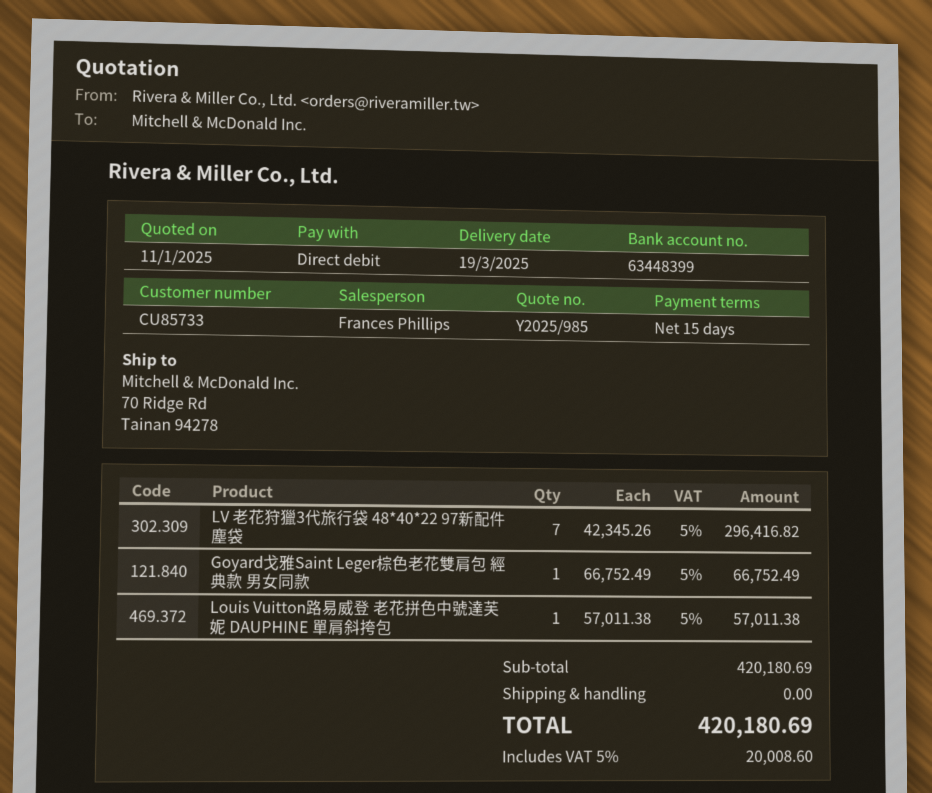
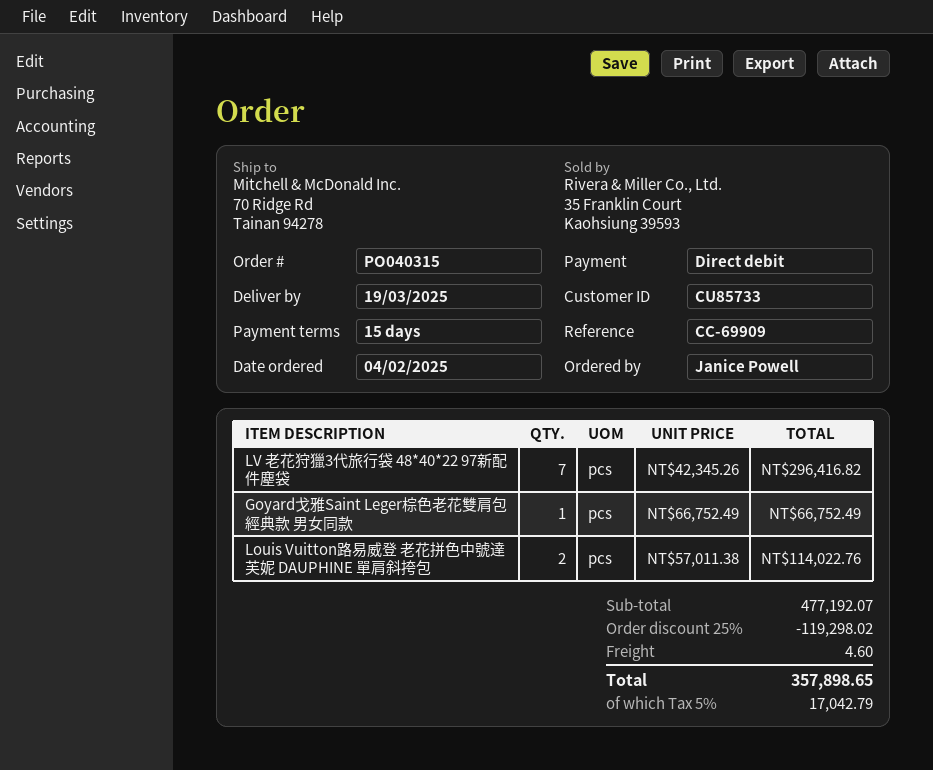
Louis Vuitton路易威登 老花拼色中號達芙妮 DAUPHINE 單肩斜挎包: 1 x 57011.38 = 57011.38 -> 2 x 57011.38 = 114022.76
subtotal: 420180.69 -> 477192.07
discount: none -> 25% = 119298.02
shipping: 0.00 -> 4.60
tax: 5% = 20008.60 -> 5% = 17042.79
total: 420180.69 -> 357898.65

